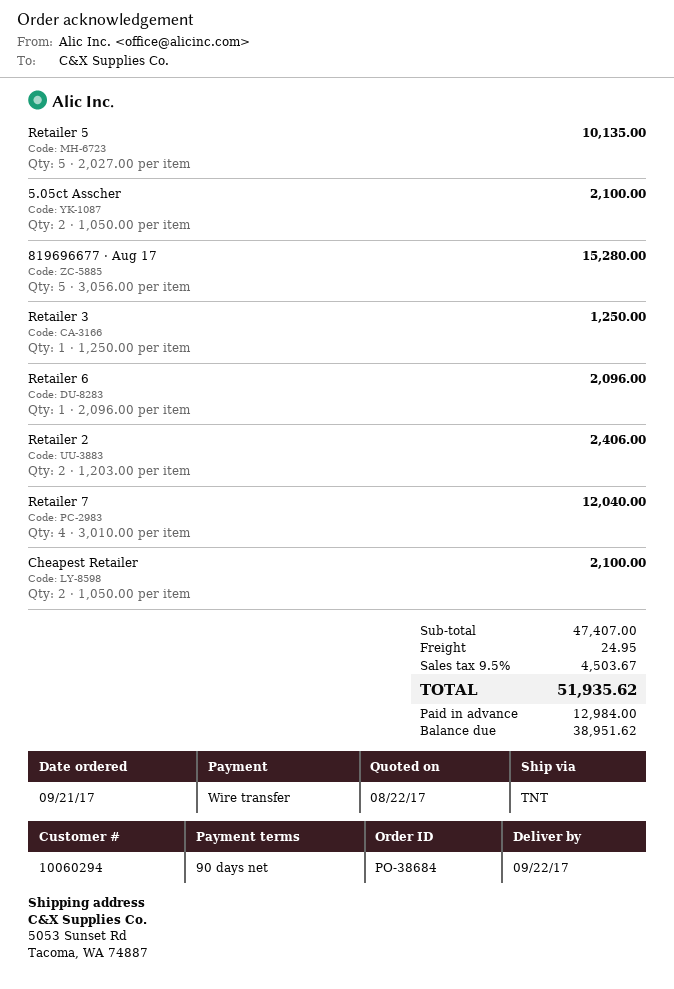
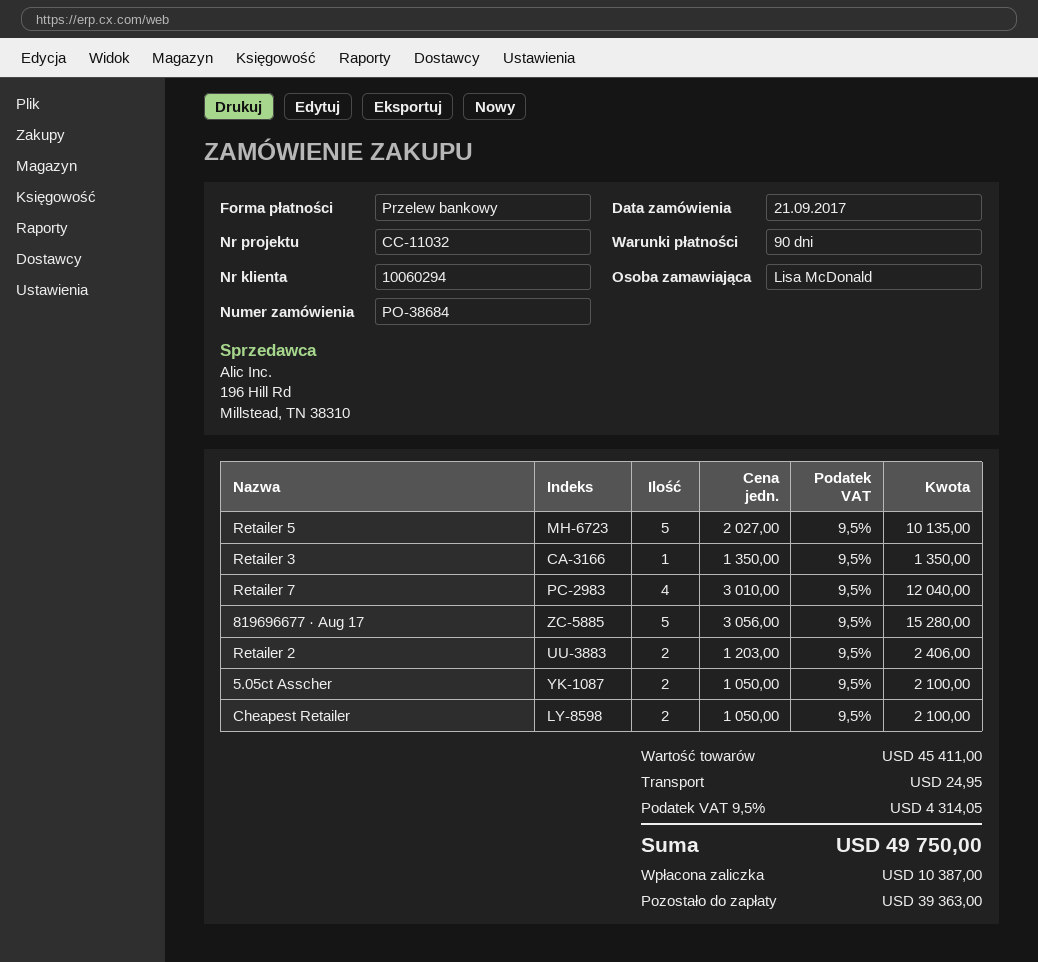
Retailer 3: 1 x 1250.00 = 1250.00 -> 1 x 1350.00 = 1350.00
Retailer 6: 1 x 2096.00 = 2096.00 -> none
subtotal: 47407.00 -> 45411.00
tax: 9.5% = 4503.67 -> 9.5% = 4314.05
total: 51935.62 -> 49750.00
deposit: 12984.00 -> 10387.00
balance: 38951.62 -> 39363.00

